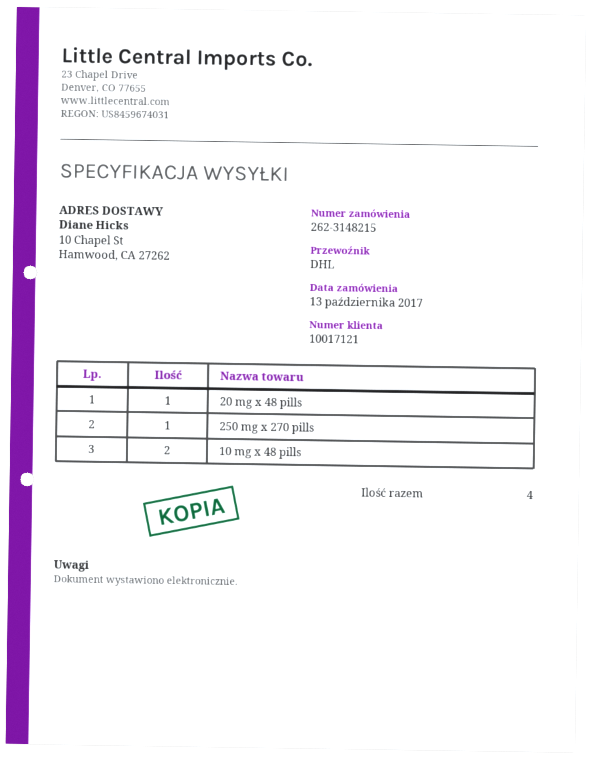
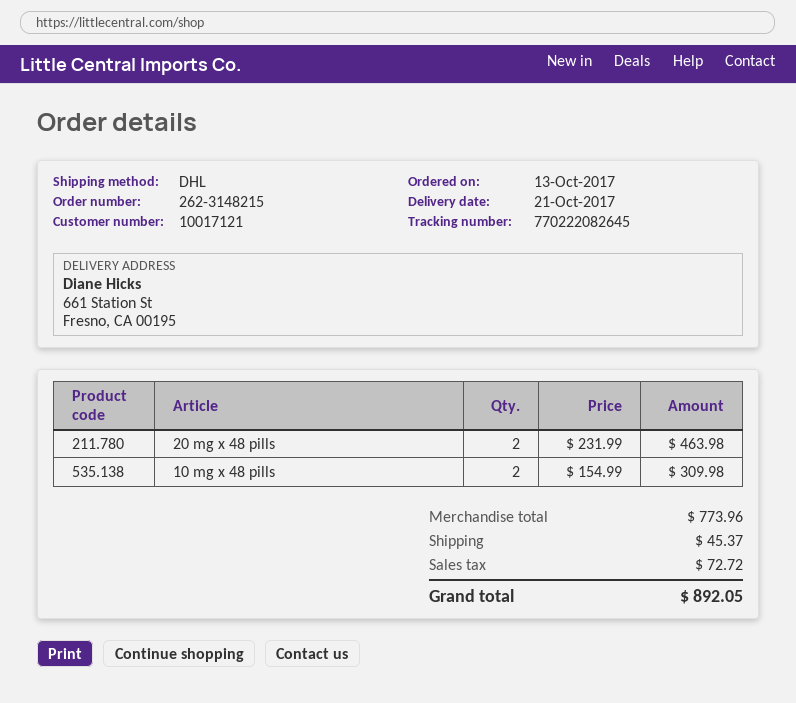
ship to: 10 Chapel St, Hamwood, CA 27262 -> 661 Station St, Fresno, CA 00195
20 mg x 48 pills: 1 -> 2
250 mg x 270 pills: 1 -> none

